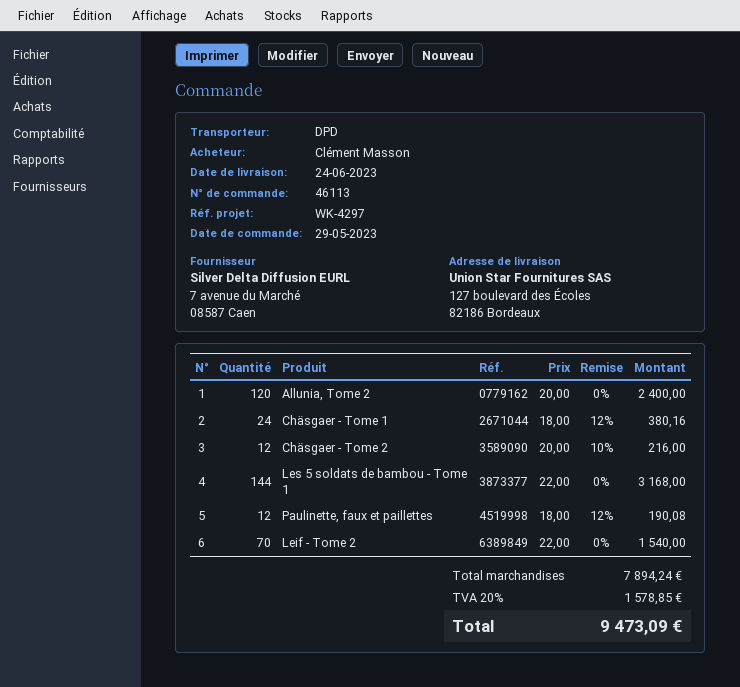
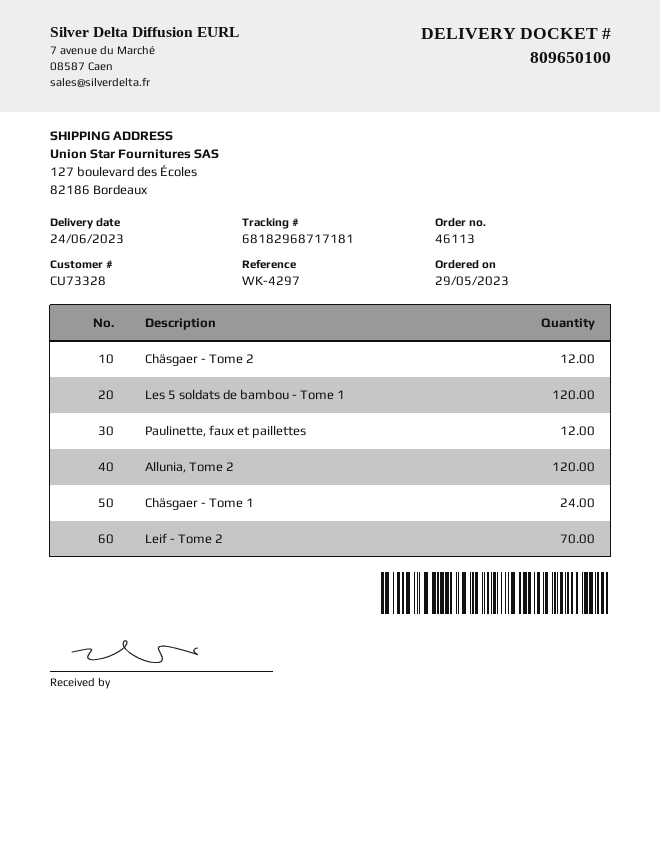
Les 5 soldats de bambou - Tome 1: 144 -> 120

